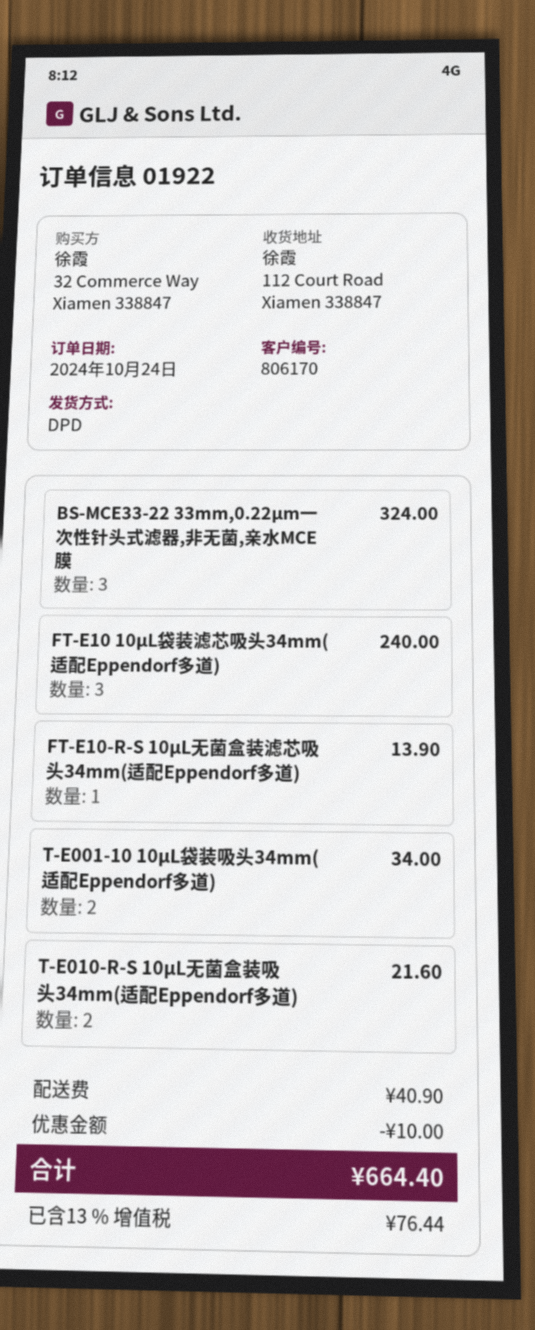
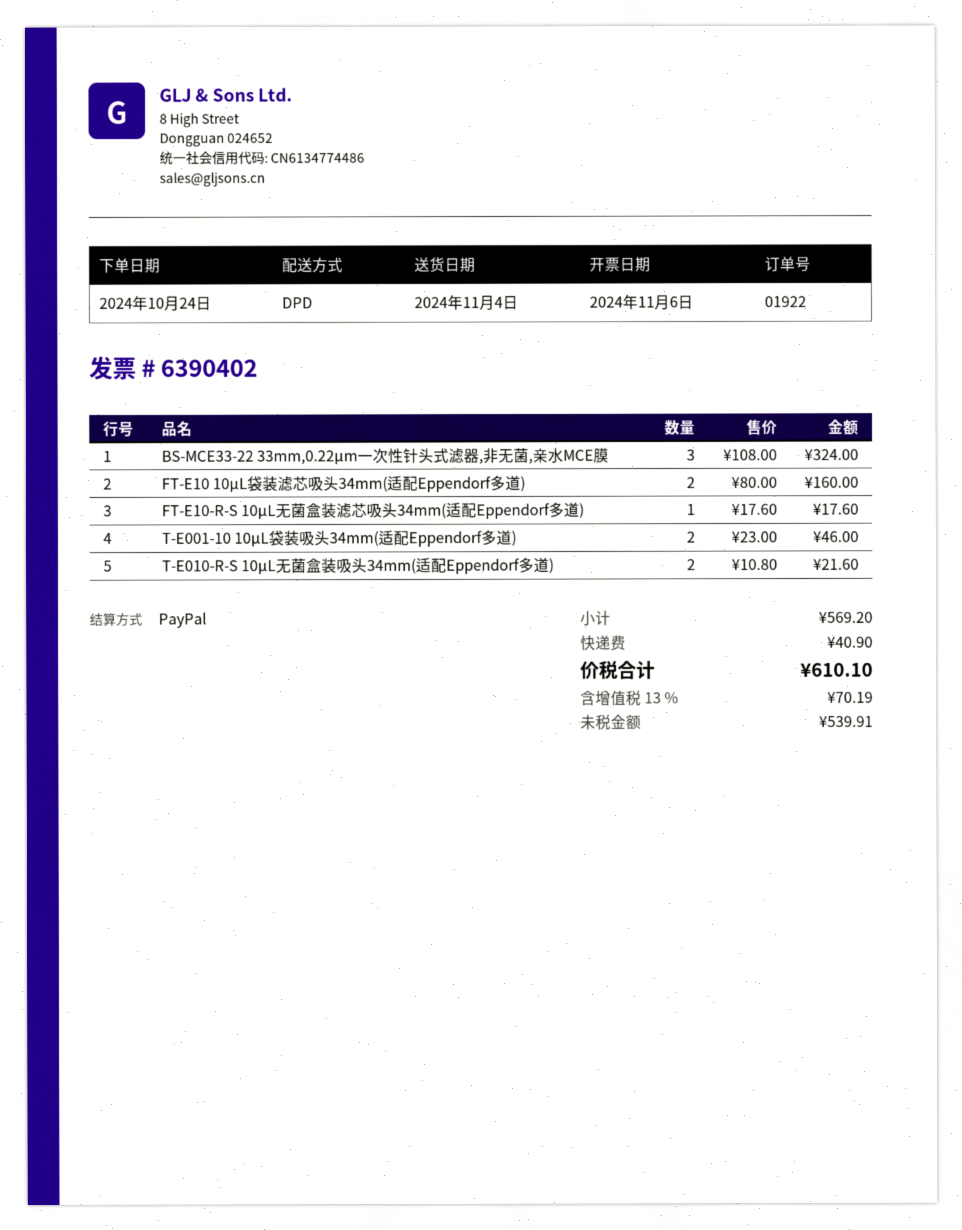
FT-E10 10μL袋装滤芯吸头34mm(适配Eppendorf多道): 3 for 240.00 -> 2 for 160.00
FT-E10-R-S 10μL无菌盒装滤芯吸头34mm(适配Eppendorf多道): 1 for 13.90 -> 1 for 17.60
T-E001-10 10μL袋装吸头34mm(适配Eppendorf多道): 2 for 34.00 -> 2 for 46.00
discount: 10.00 -> none
tax: 13% = 76.44 -> 13% = 70.19
total: 664.40 -> 610.10

